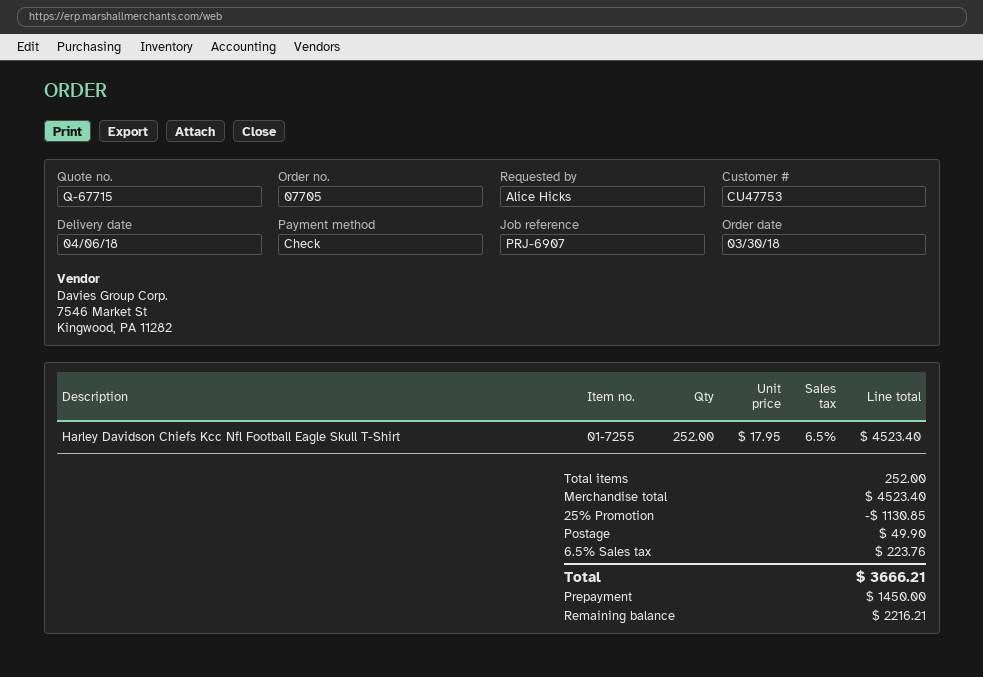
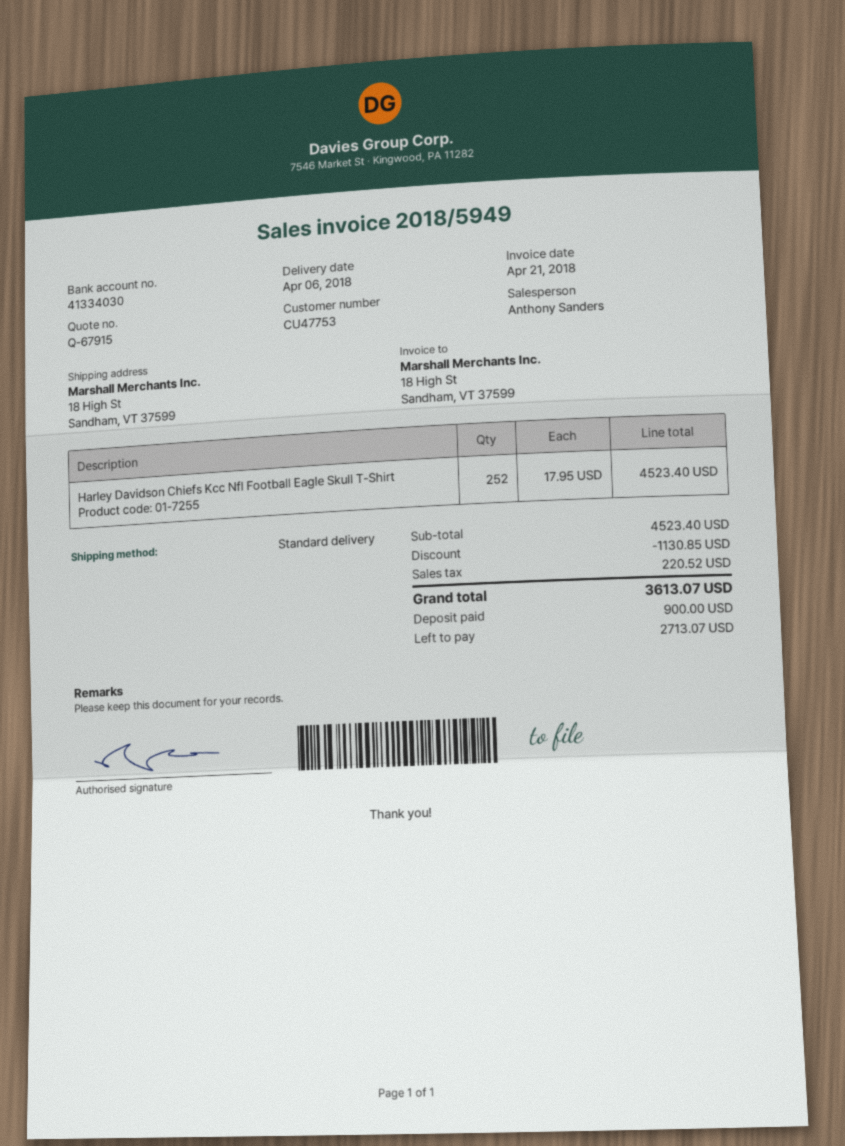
quote number: Q-67715 -> Q-67915
shipping: 49.90 -> none
tax: 223.76 -> 220.52
total: 3666.21 -> 3613.07
deposit: 1450.00 -> 900.00
balance: 2216.21 -> 2713.07

